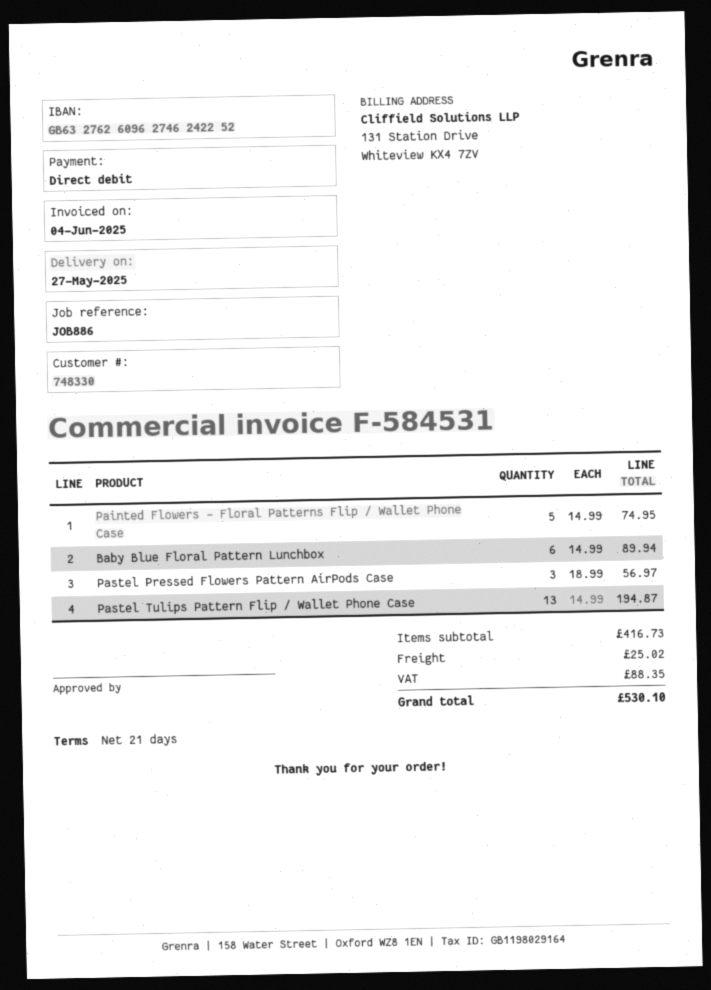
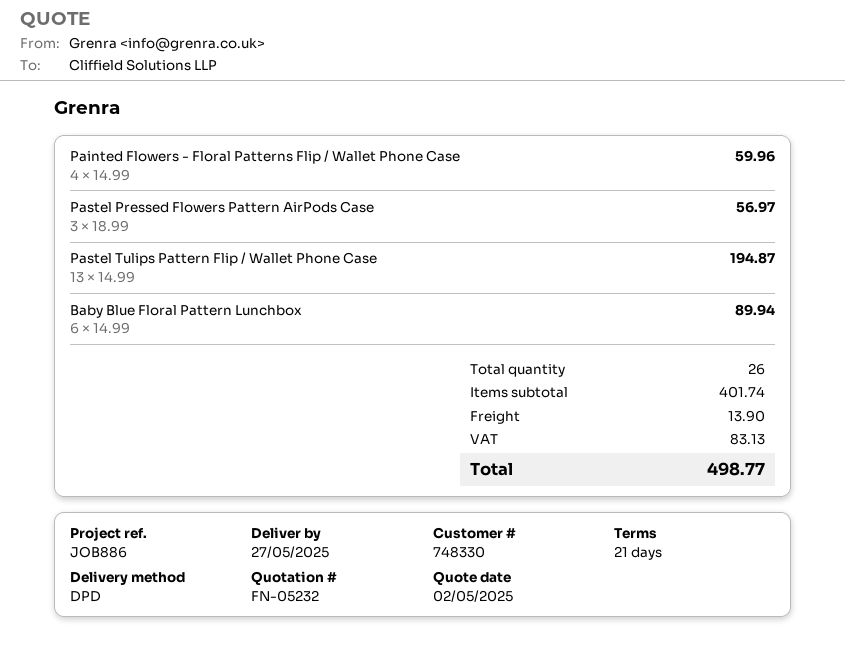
Painted Flowers - Floral Patterns Flip / Wallet Phone Case: 5 x 14.99 = 74.95 -> 4 x 14.99 = 59.96
subtotal: 416.73 -> 401.74
shipping: 25.02 -> 13.90
tax: 88.35 -> 83.13
total: 530.10 -> 498.77

